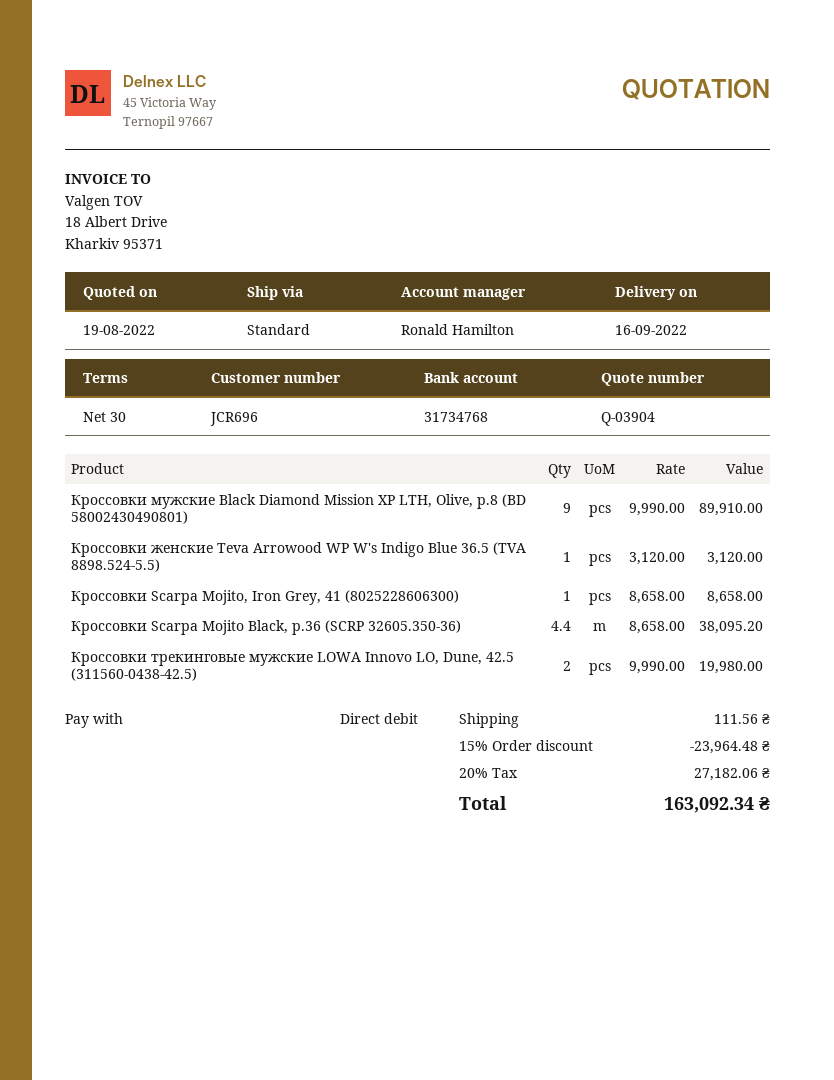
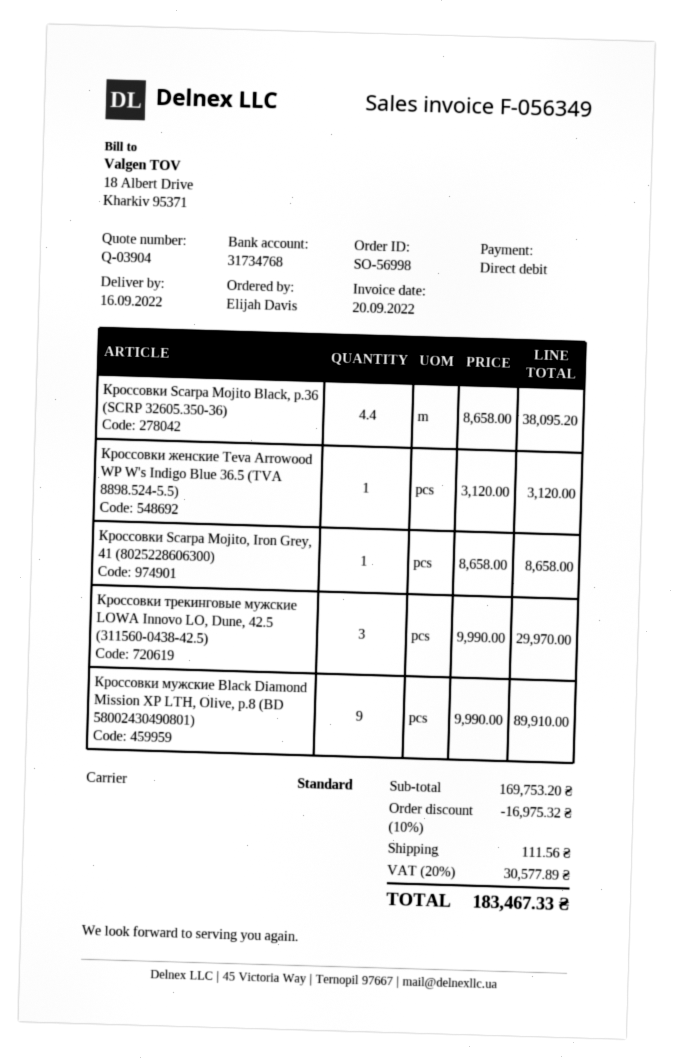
Кроссовки трекинговые мужские LOWA Innovo LO, Dune, 42.5 (311560-0438-42.5): 2 x 9990.00 = 19980.00 -> 3 x 9990.00 = 29970.00
discount: 15% = 23964.48 -> 10% = 16975.32
tax: 20% = 27182.06 -> 20% = 30577.89
total: 163092.34 -> 183467.33

